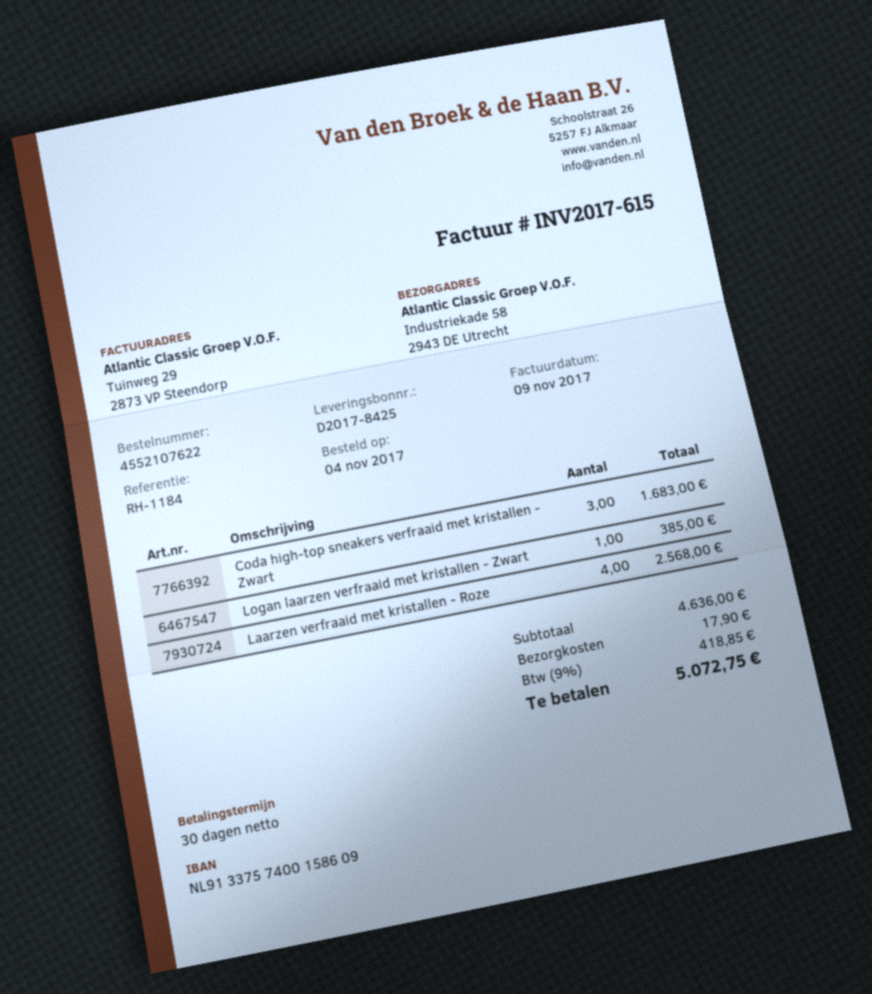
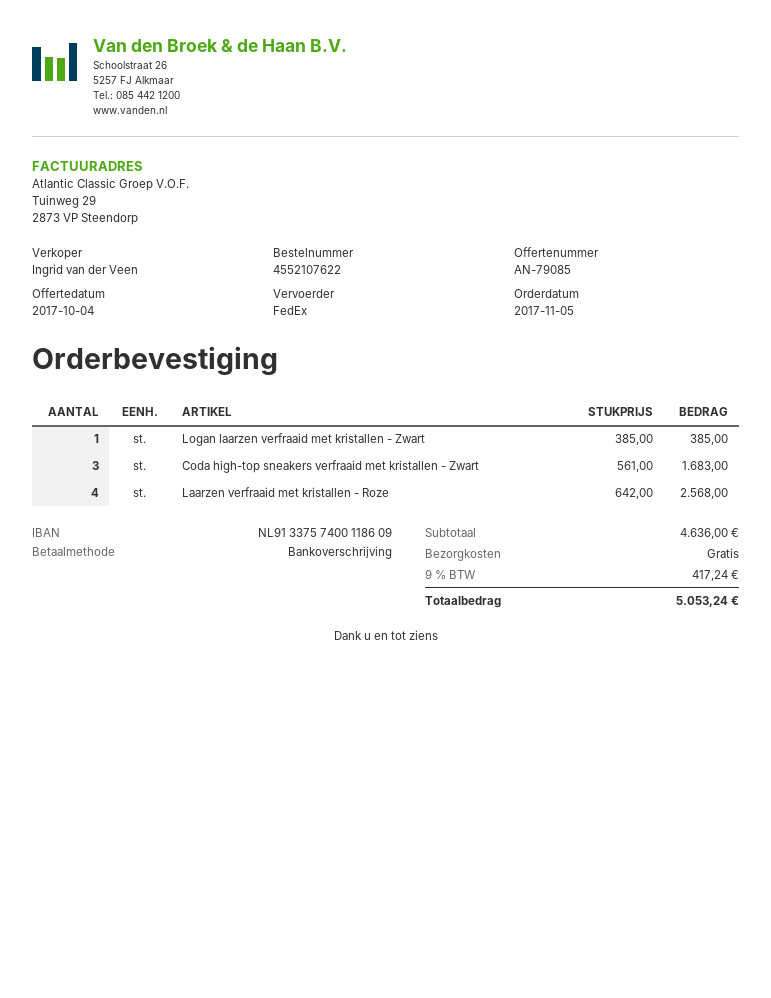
order date: 2017-11-04 -> 2017-11-05
bank account: NL9133757400158609 -> NL9133757400118609
shipping: 17.90 -> 0.00
tax: 9% = 418.85 -> 9% = 417.24
total: 5072.75 -> 5053.24

